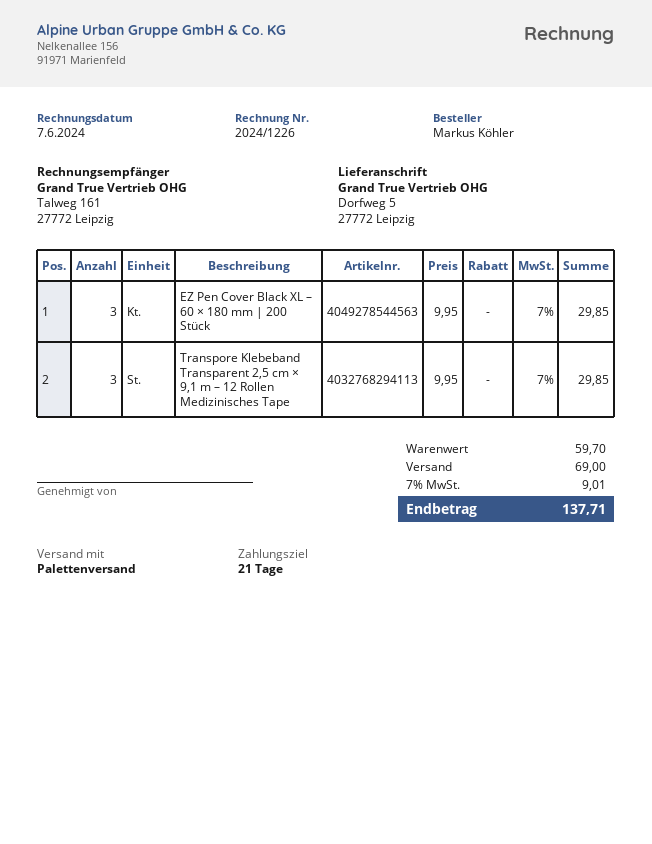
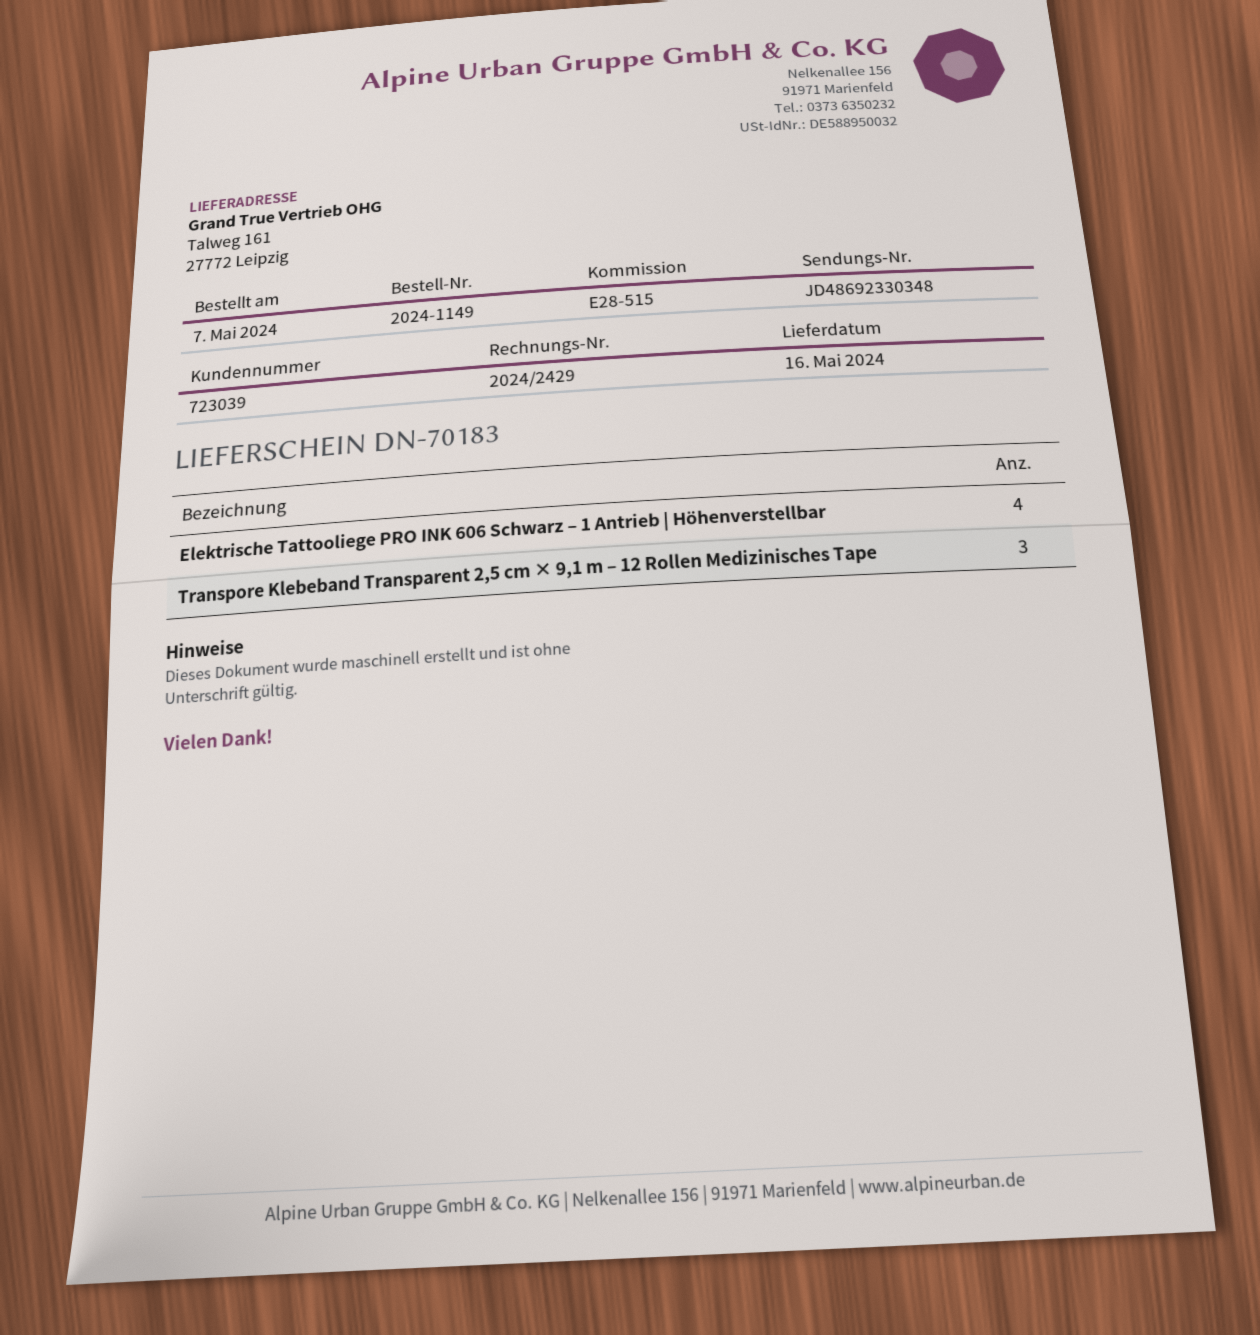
invoice number: 2024/1226 -> 2024/2429
ship to: Dorfweg 5, 27772 Leipzig -> Talweg 161, 27772 Leipzig
EZ Pen Cover Black XL – 60 × 180 mm | 200 Stück: 3 -> none
Elektrische Tattooliege PRO INK 606 Schwarz – 1 Antrieb | Höhenverstellbar: none -> 4

